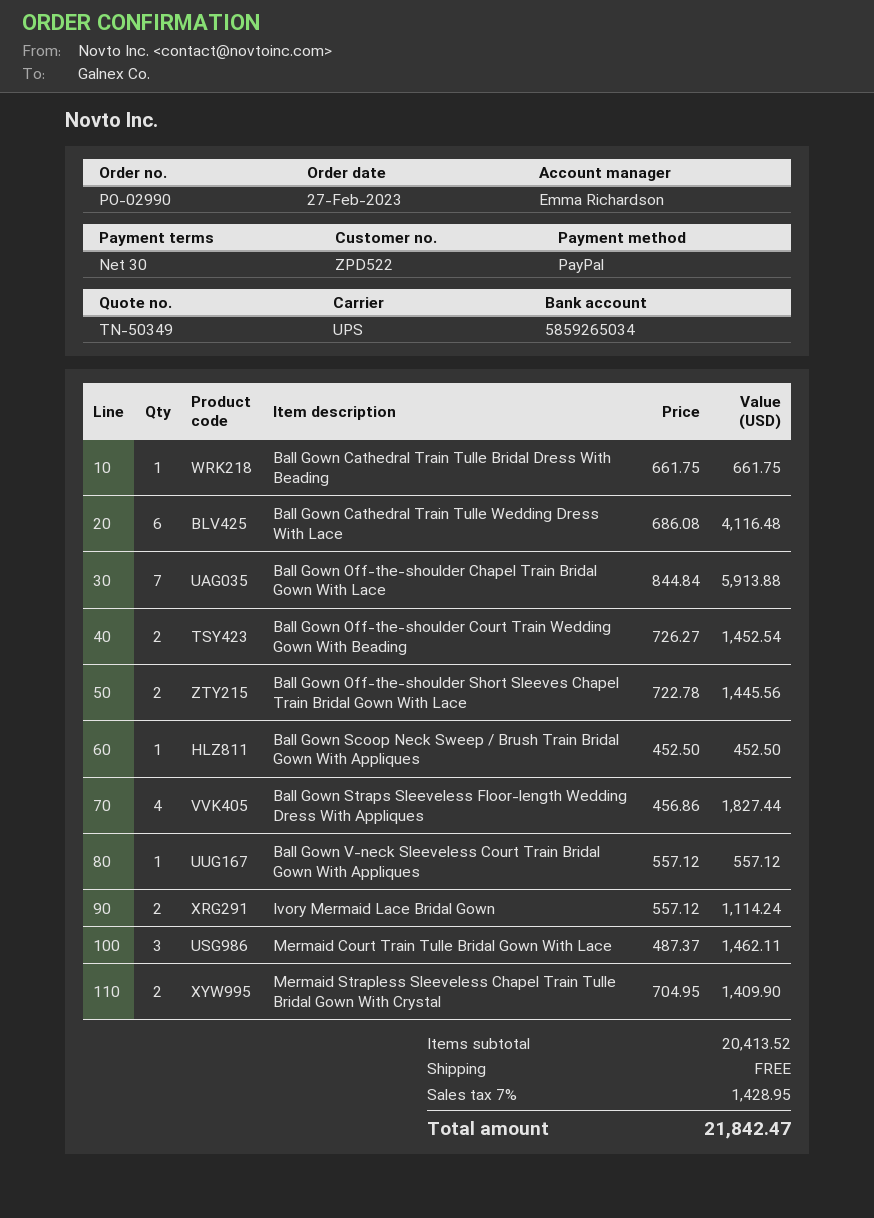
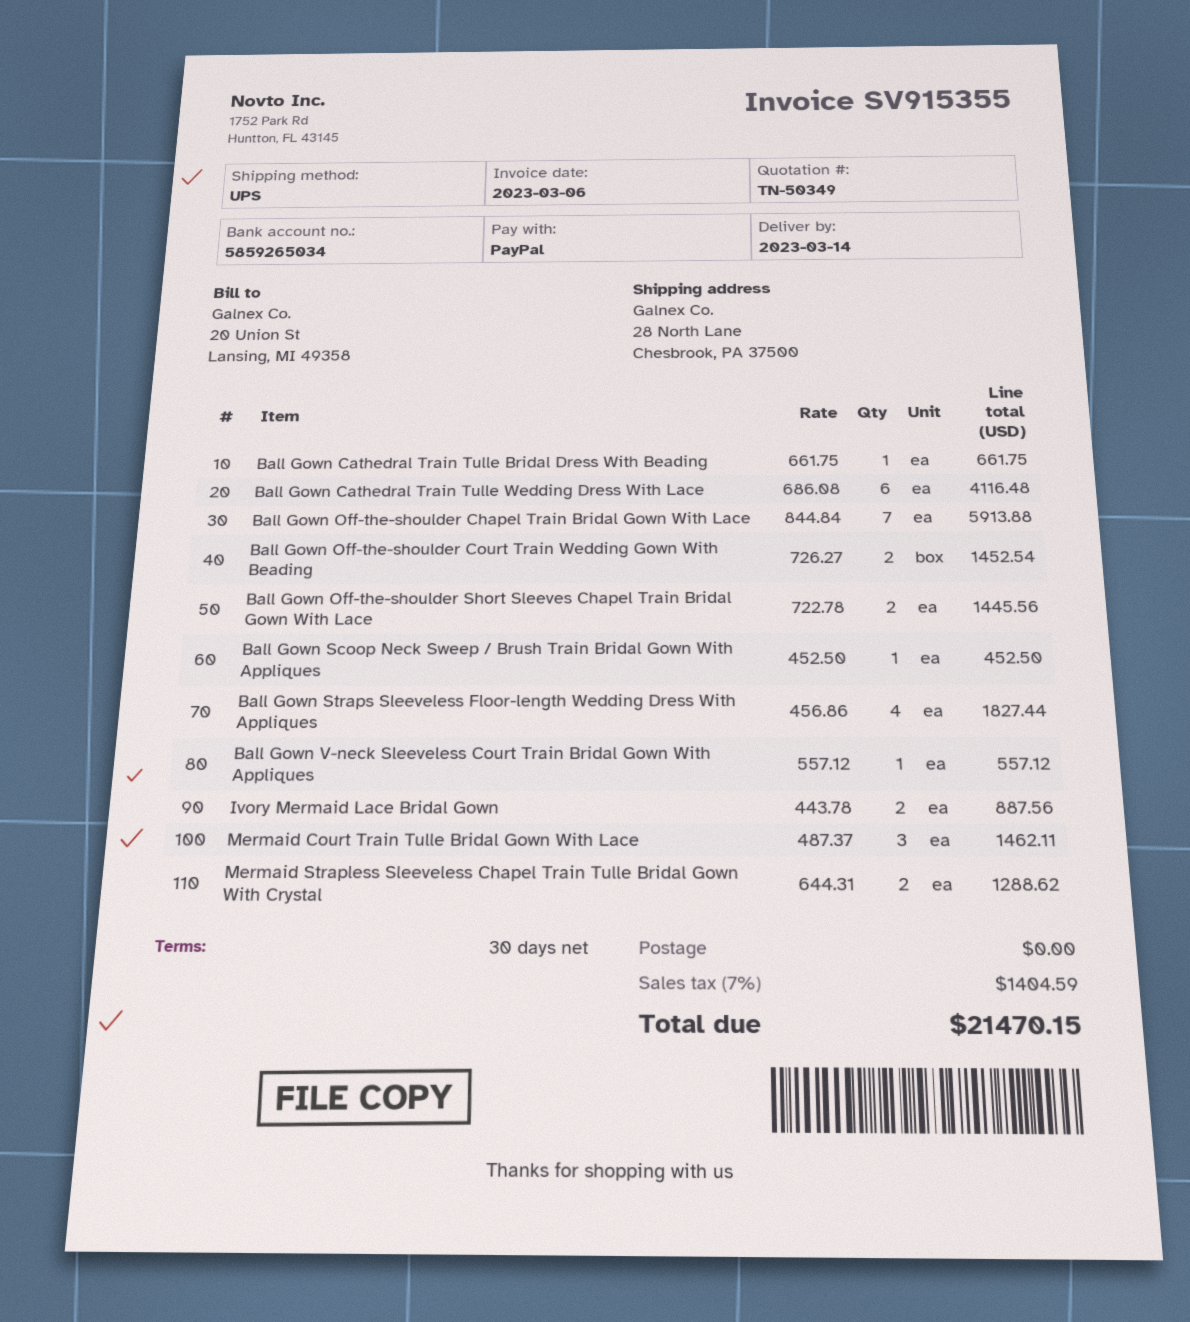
Ivory Mermaid Lace Bridal Gown: 2 x 557.12 = 1114.24 -> 2 x 443.78 = 887.56
Mermaid Strapless Sleeveless Chapel Train Tulle Bridal Gown With Crystal: 2 x 704.95 = 1409.90 -> 2 x 644.31 = 1288.62
tax: 7% = 1428.95 -> 7% = 1404.59
total: 21842.47 -> 21470.15

